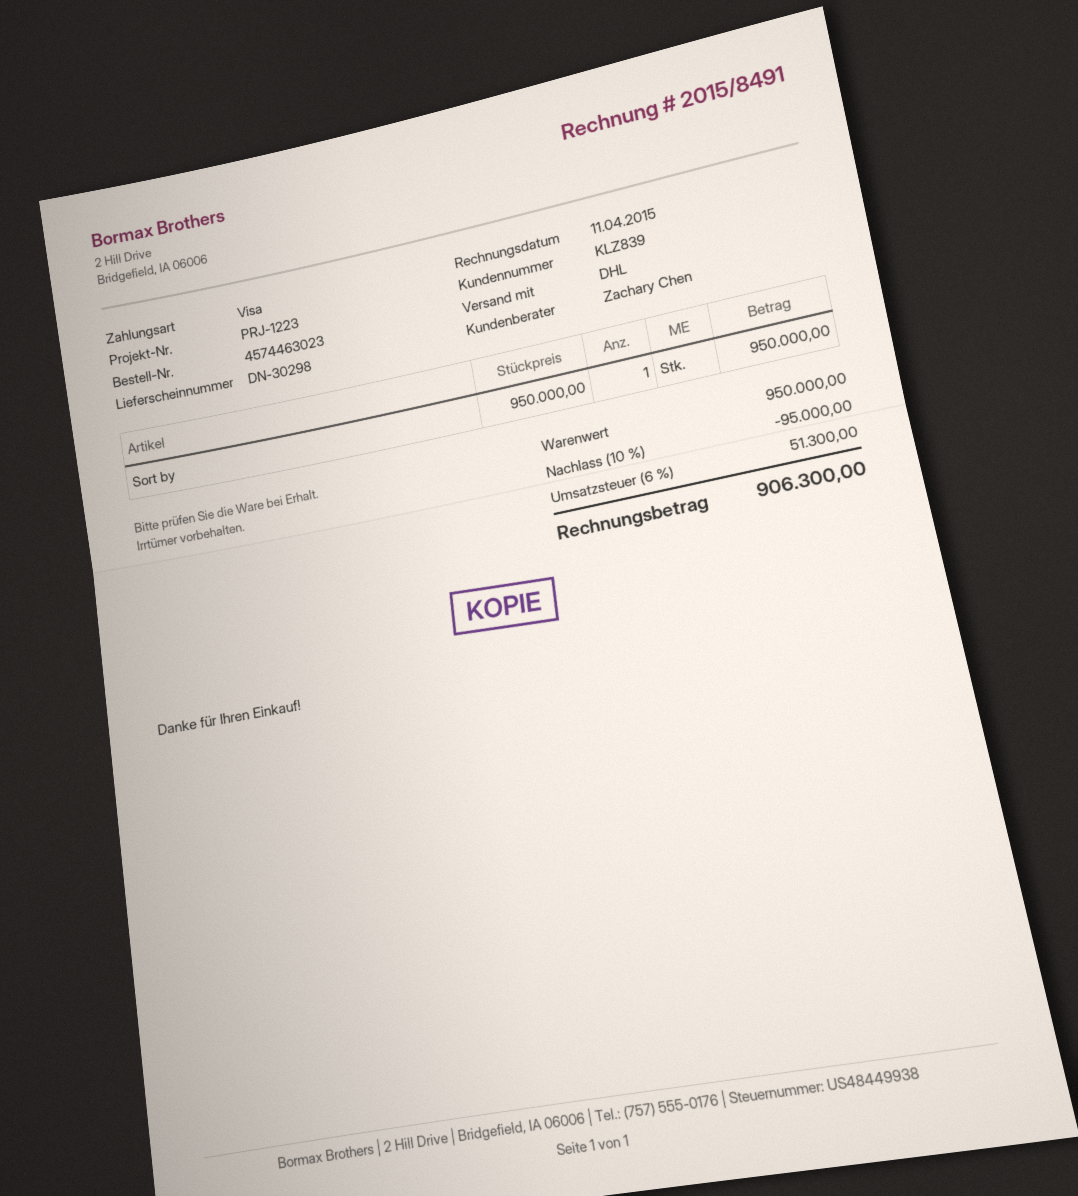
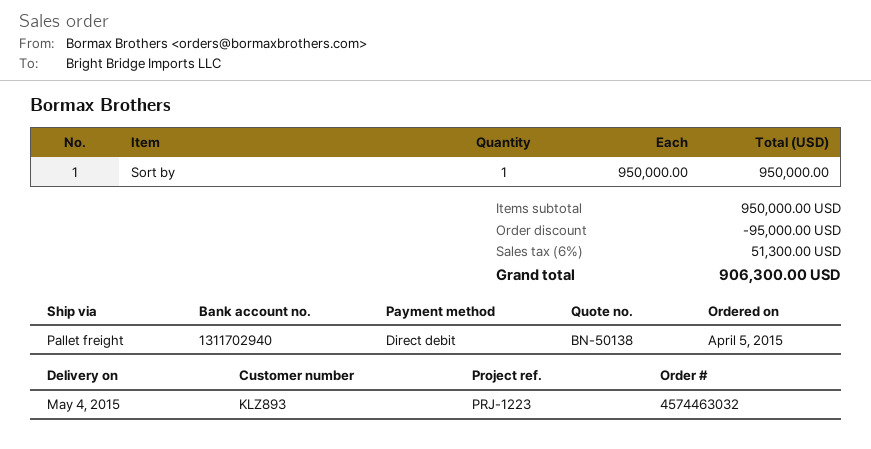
order number: 4574463023 -> 4574463032
customer number: KLZ839 -> KLZ893
payment method: Visa -> direct debit
shipping method: DHL -> pallet freight

